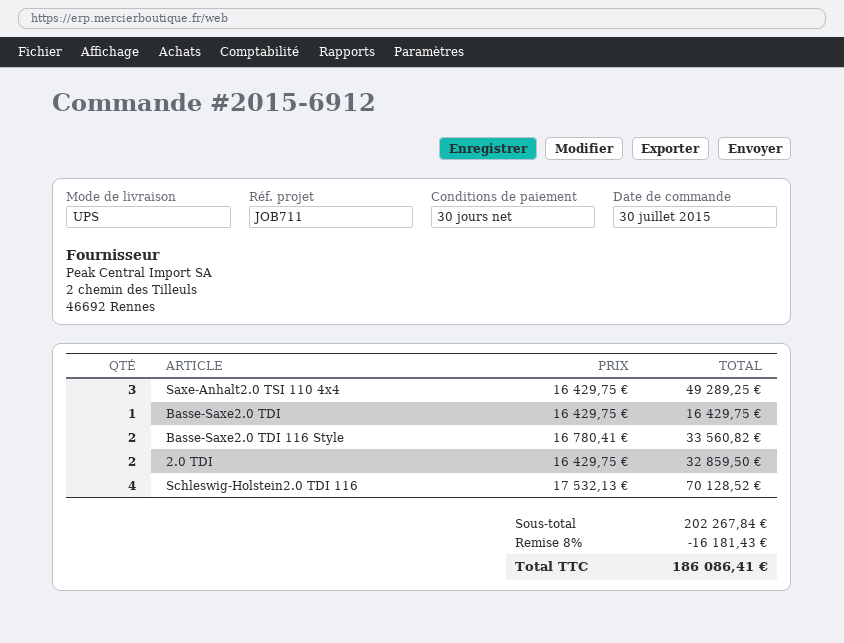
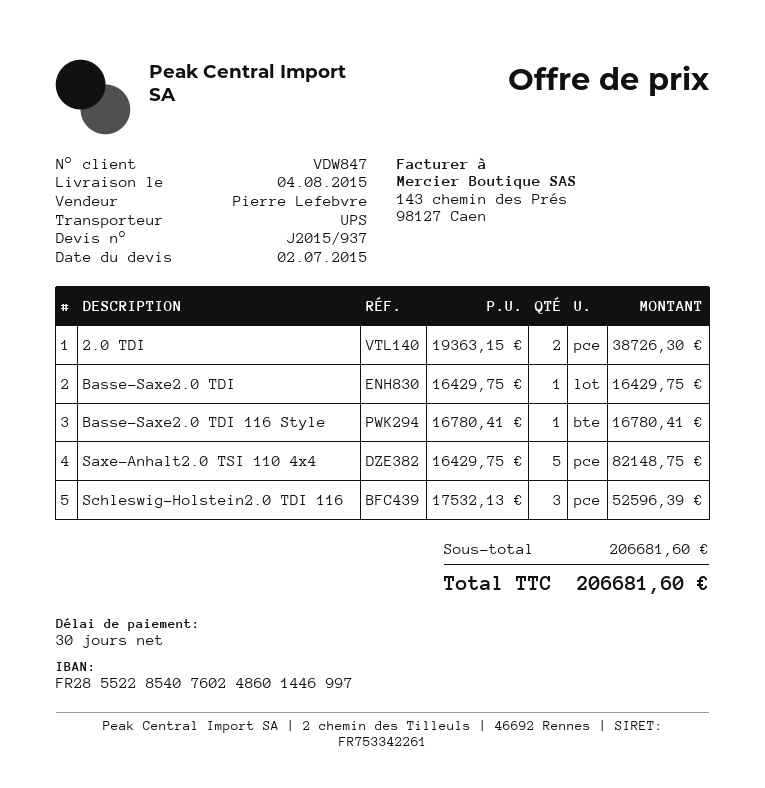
Saxe-Anhalt2.0 TSI 110 4x4: 3 x 16429.75 = 49289.25 -> 5 x 16429.75 = 82148.75
Basse-Saxe2.0 TDI 116 Style: 2 x 16780.41 = 33560.82 -> 1 x 16780.41 = 16780.41
2.0 TDI: 2 x 16429.75 = 32859.50 -> 2 x 19363.15 = 38726.30
Schleswig-Holstein2.0 TDI 116: 4 x 17532.13 = 70128.52 -> 3 x 17532.13 = 52596.39
subtotal: 202267.84 -> 206681.60
discount: 8% = 16181.43 -> none
total: 186086.41 -> 206681.60

